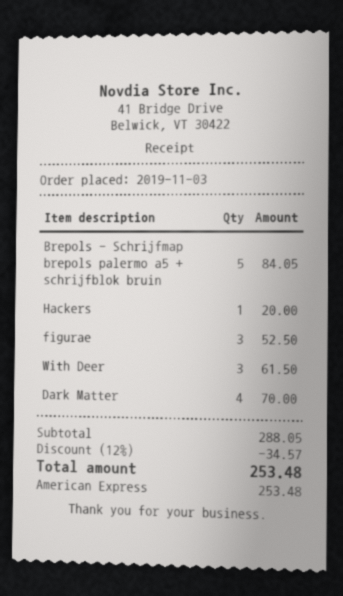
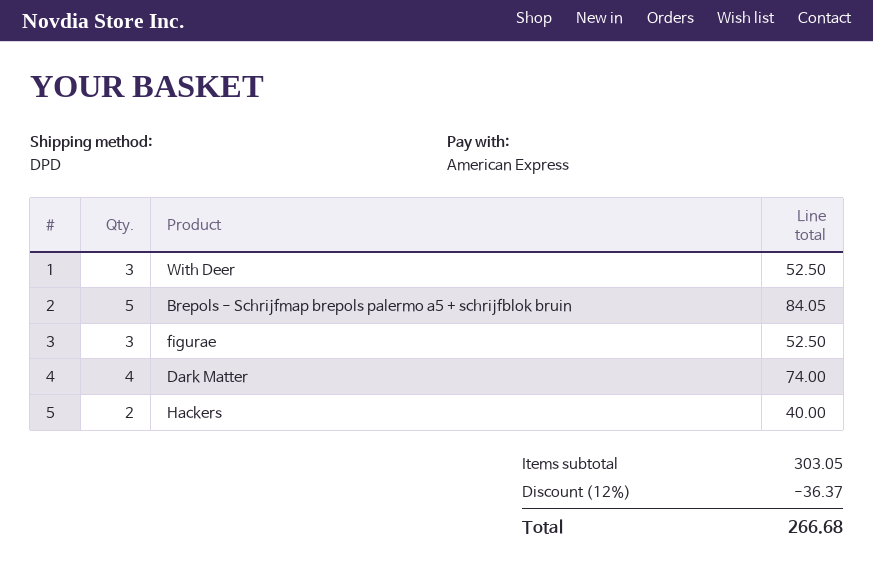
Hackers: 1 for 20.00 -> 2 for 40.00
With Deer: 3 for 61.50 -> 3 for 52.50
Dark Matter: 4 for 70.00 -> 4 for 74.00
subtotal: 288.05 -> 303.05
discount: 12% = 34.57 -> 12% = 36.37
total: 253.48 -> 266.68

